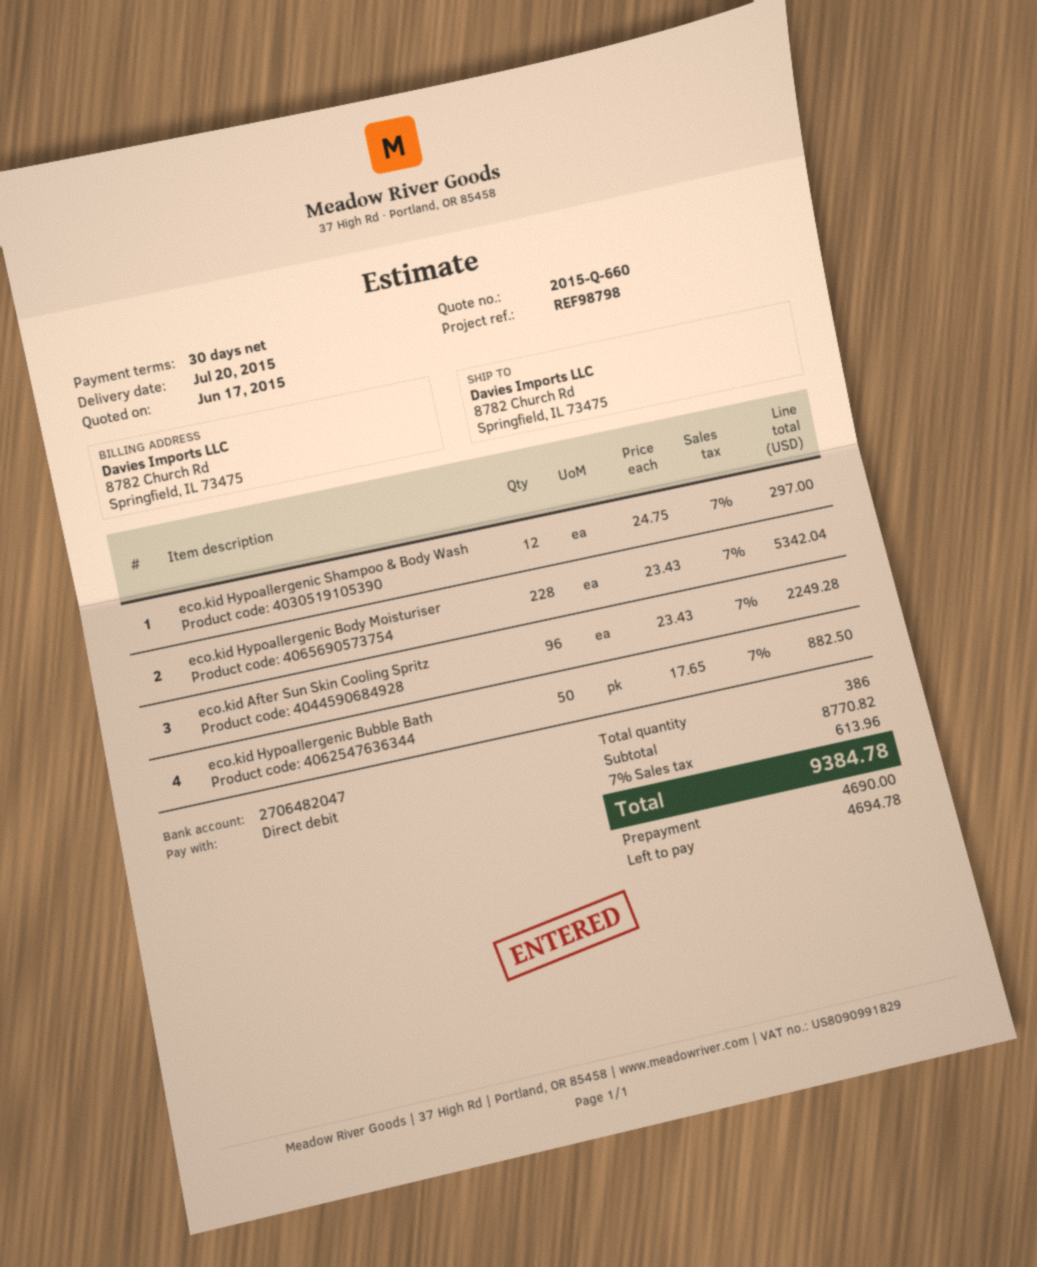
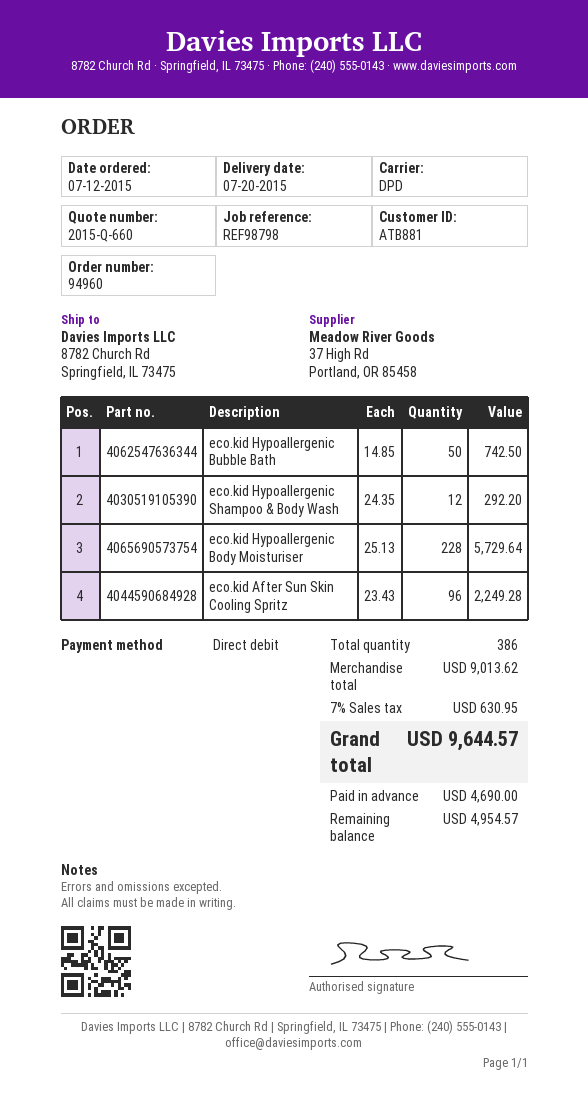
eco.kid Hypoallergenic Shampoo & Body Wash: 12 x 24.75 = 297.00 -> 12 x 24.35 = 292.20
eco.kid Hypoallergenic Body Moisturiser: 228 x 23.43 = 5342.04 -> 228 x 25.13 = 5729.64
eco.kid Hypoallergenic Bubble Bath: 50 x 17.65 = 882.50 -> 50 x 14.85 = 742.50
subtotal: 8770.82 -> 9013.62
tax: 7% = 613.96 -> 7% = 630.95
total: 9384.78 -> 9644.57
balance: 4694.78 -> 4954.57

